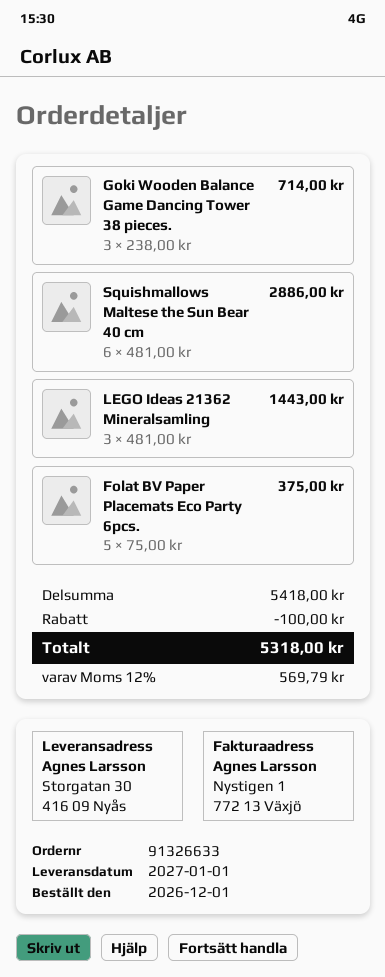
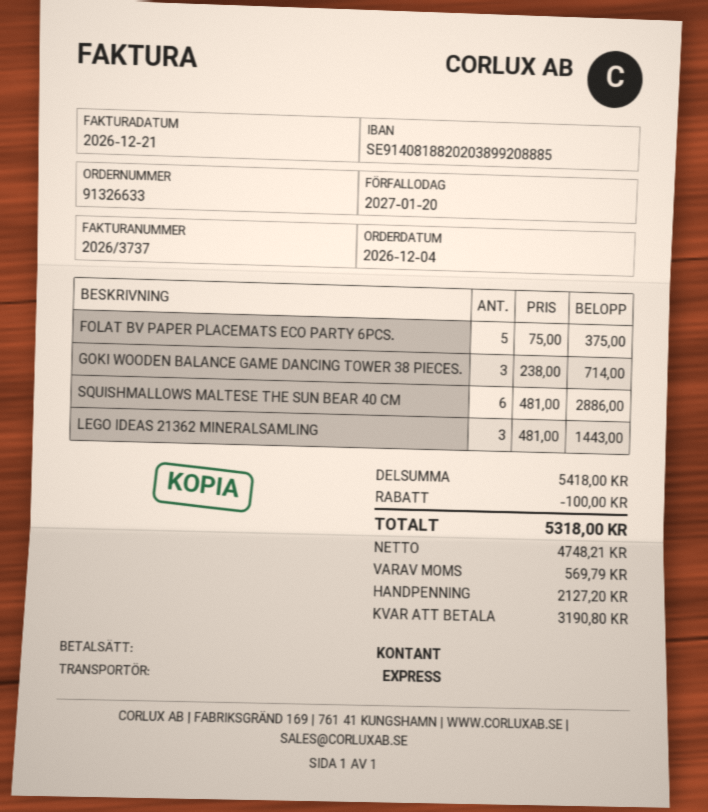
order date: 2026-12-01 -> 2026-12-04

